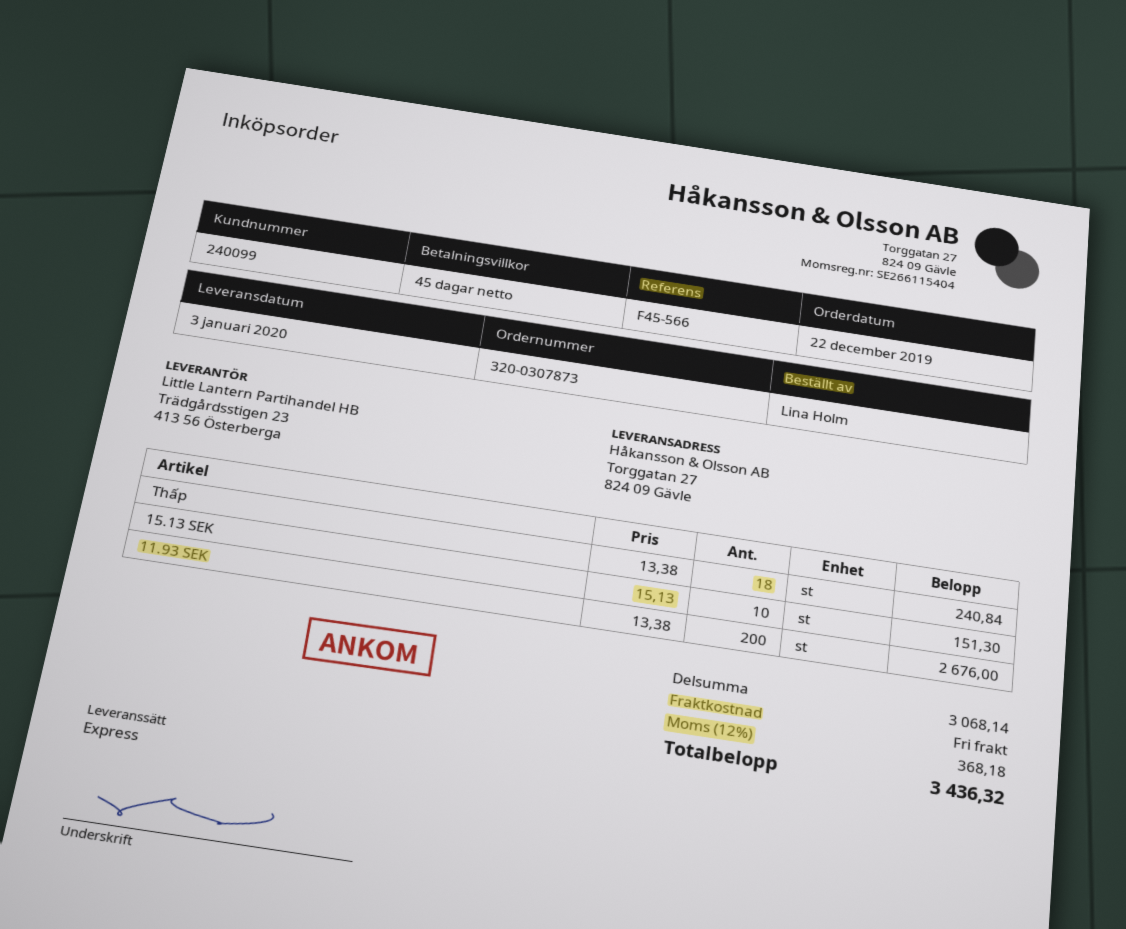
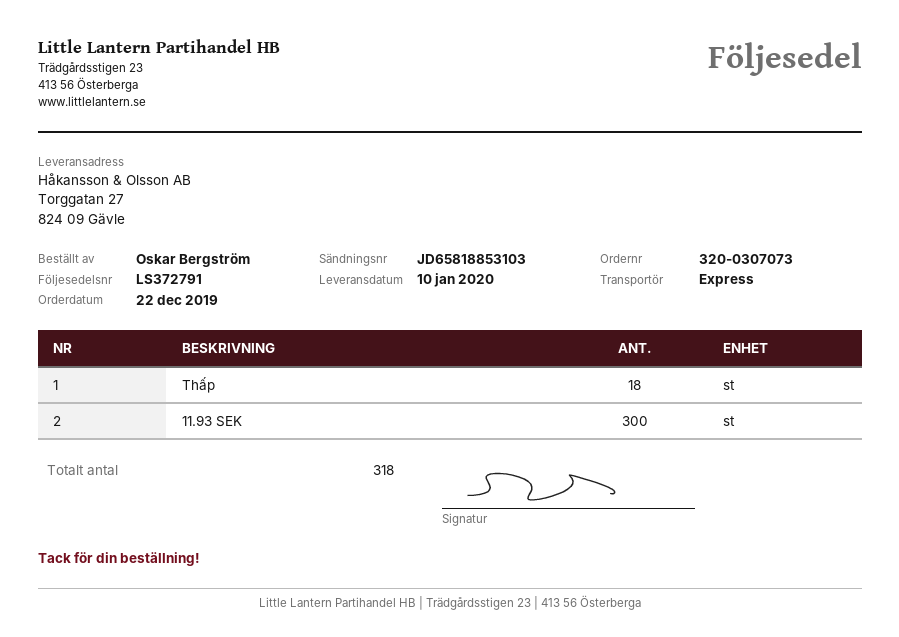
order number: 320-0307873 -> 320-0307073
delivery date: 2020-01-03 -> 2020-01-10
ordered by: Lina Holm -> Oskar Bergström
15.13 SEK: 10 -> none
11.93 SEK: 200 -> 300

